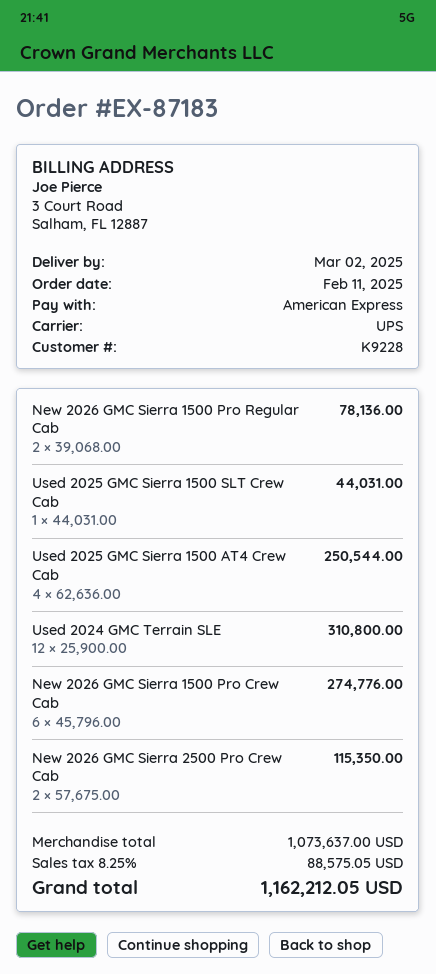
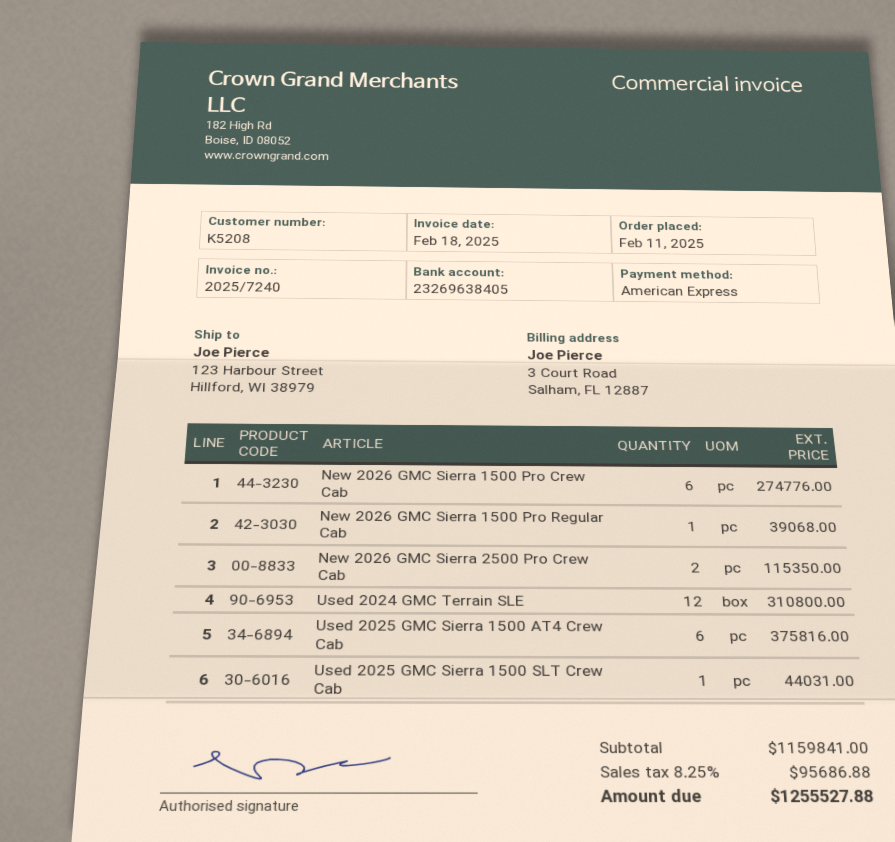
customer number: K9228 -> K5208
New 2026 GMC Sierra 1500 Pro Regular Cab: 2 for 78136.00 -> 1 for 39068.00
Used 2025 GMC Sierra 1500 AT4 Crew Cab: 4 for 250544.00 -> 6 for 375816.00
subtotal: 1073637.00 -> 1159841.00
tax: 8.25% = 88575.05 -> 8.25% = 95686.88
total: 1162212.05 -> 1255527.88

